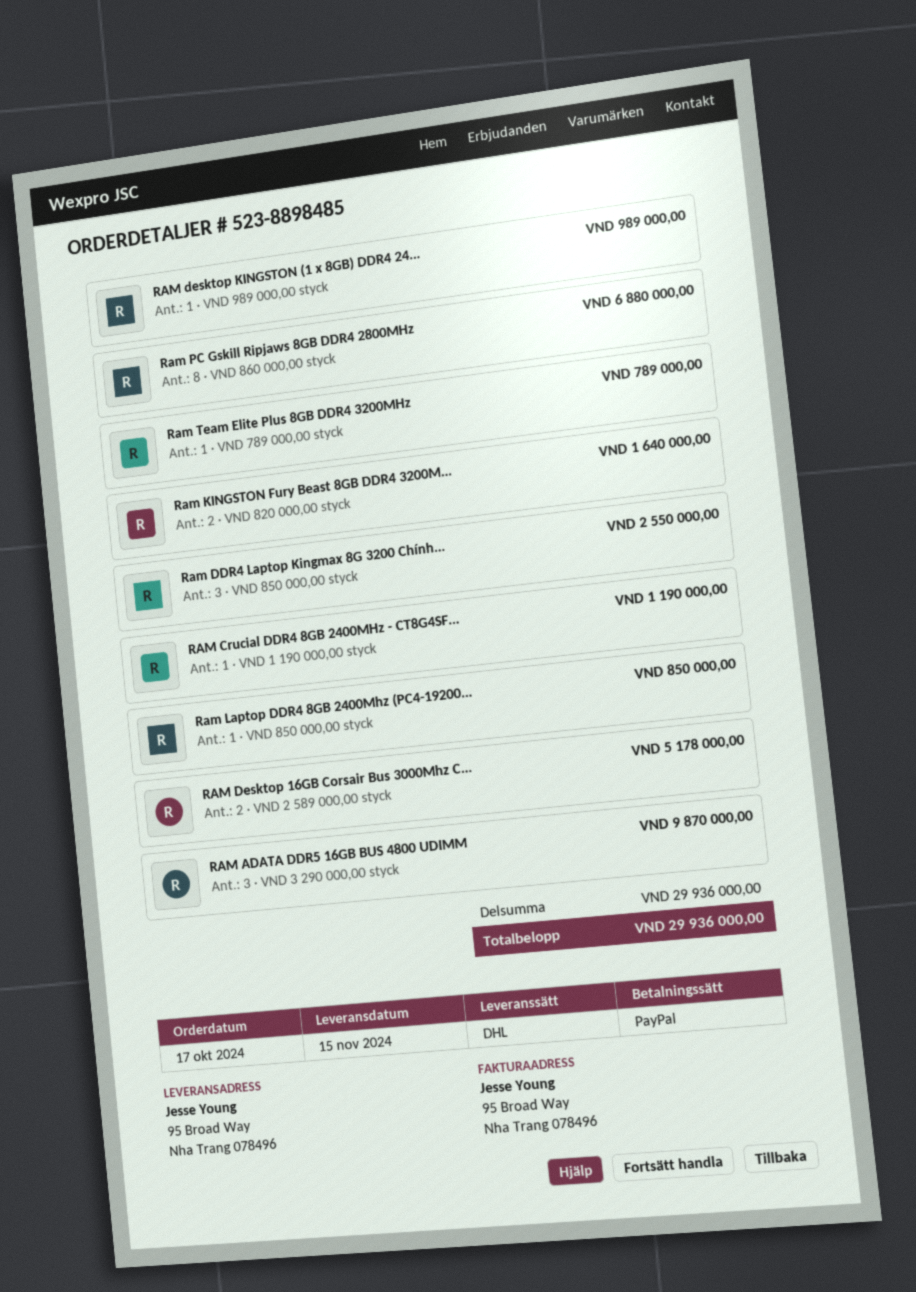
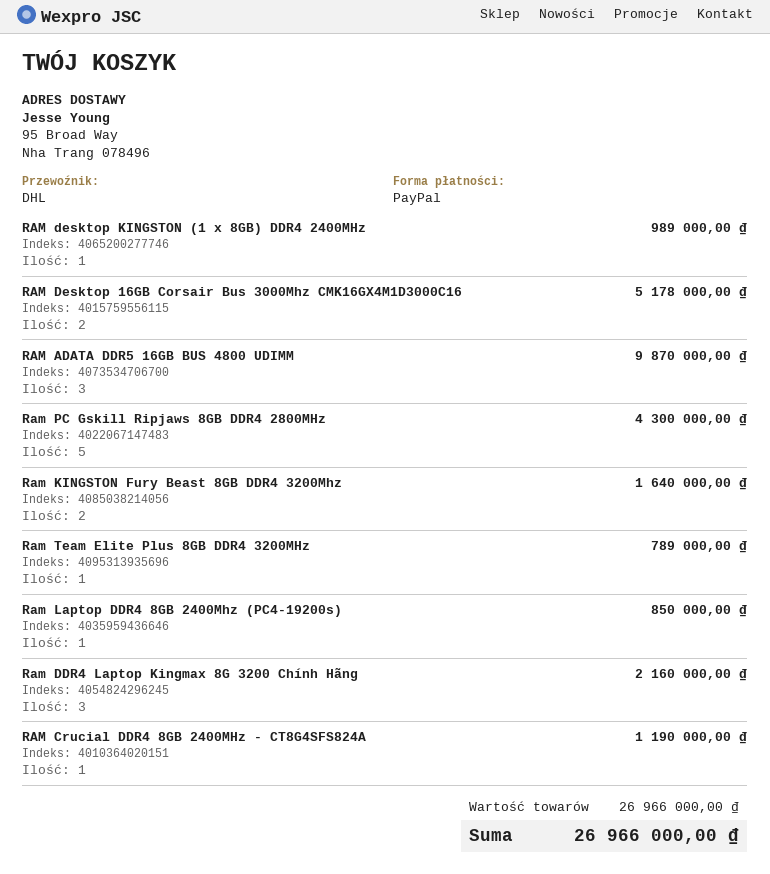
Ram PC Gskill Ripjaws 8GB DDR4 2800MHz: 8 for 6880000.00 -> 5 for 4300000.00
Ram DDR4 Laptop Kingmax 8G 3200 Chính...: 3 for 2550000.00 -> 3 for 2160000.00
subtotal: 29936000.00 -> 26966000.00
total: 29936000.00 -> 26966000.00

